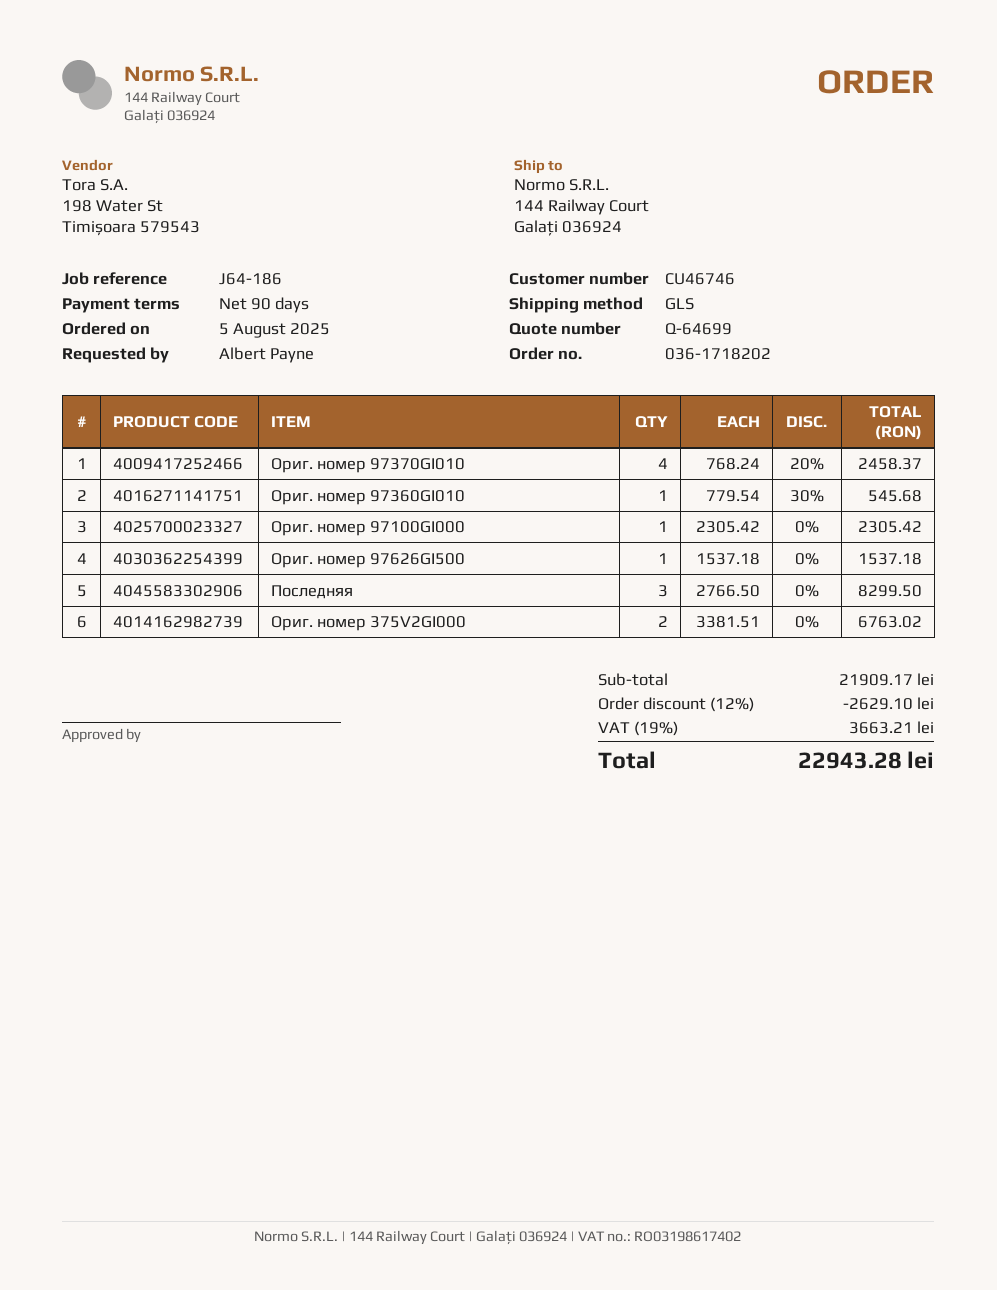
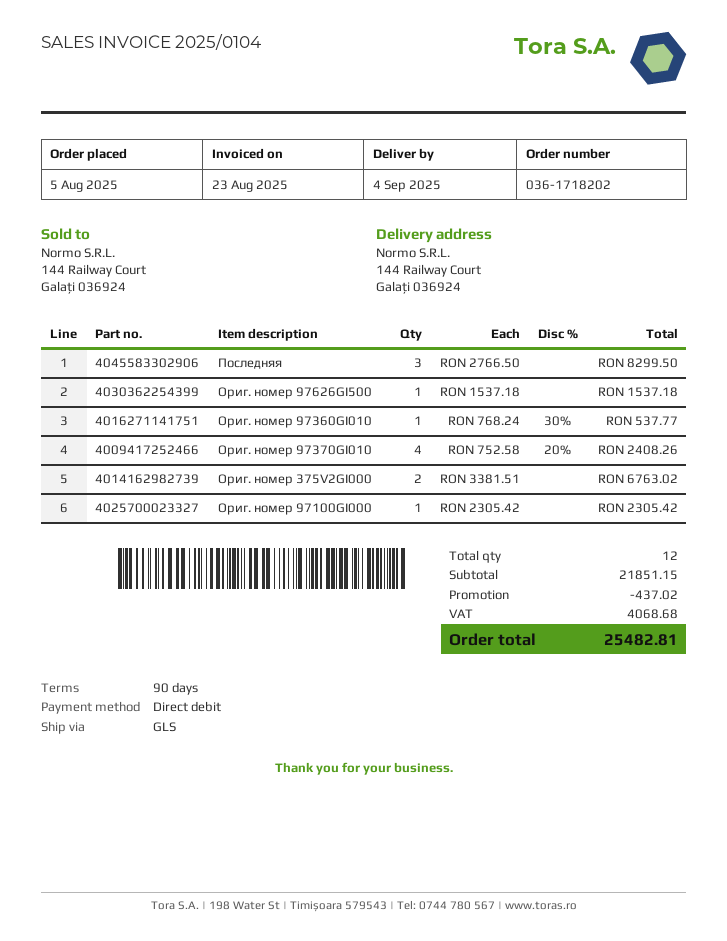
Ориг. номер 97370GI010: 4 x 768.24 - 20% = 2458.37 -> 4 x 752.58 - 20% = 2408.26
Ориг. номер 97360GI010: 1 x 779.54 - 30% = 545.68 -> 1 x 768.24 - 30% = 537.77
subtotal: 21909.17 -> 21851.15
discount: 2629.10 -> 437.02
tax: 3663.21 -> 4068.68
total: 22943.28 -> 25482.81

